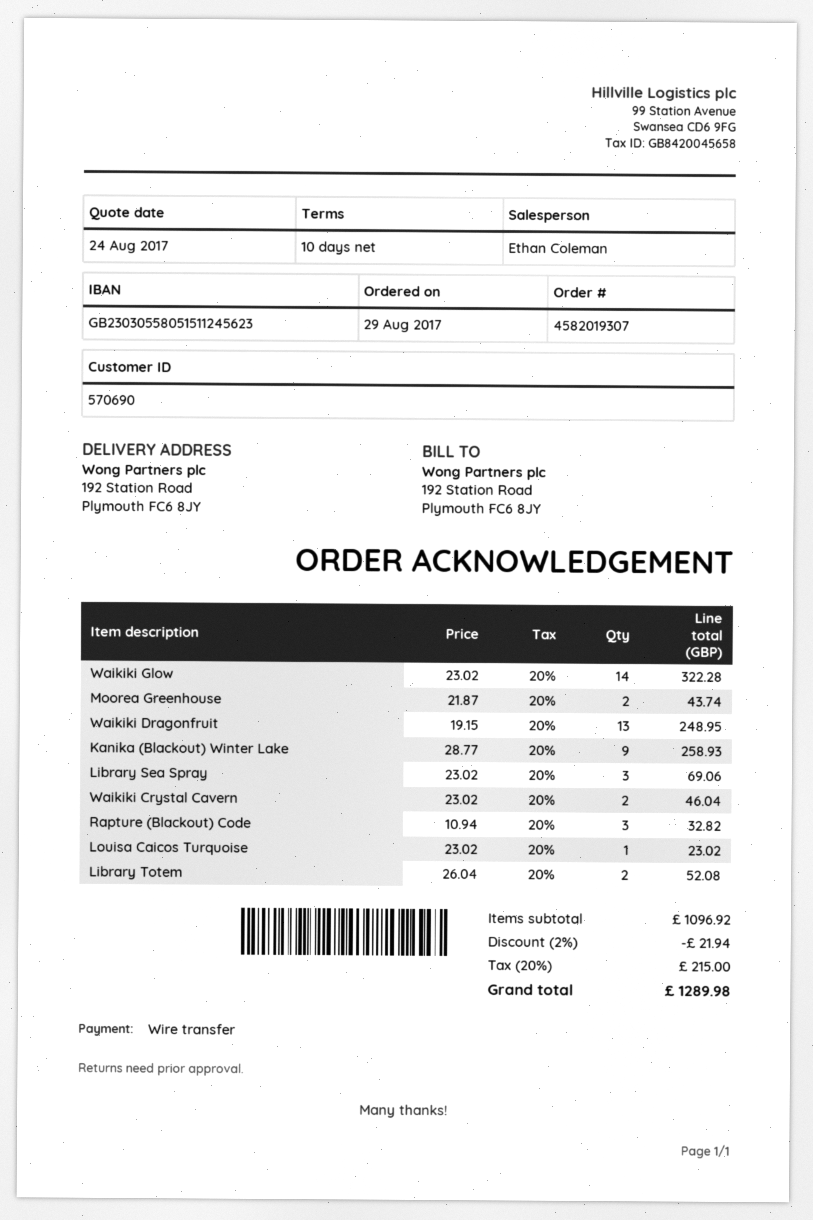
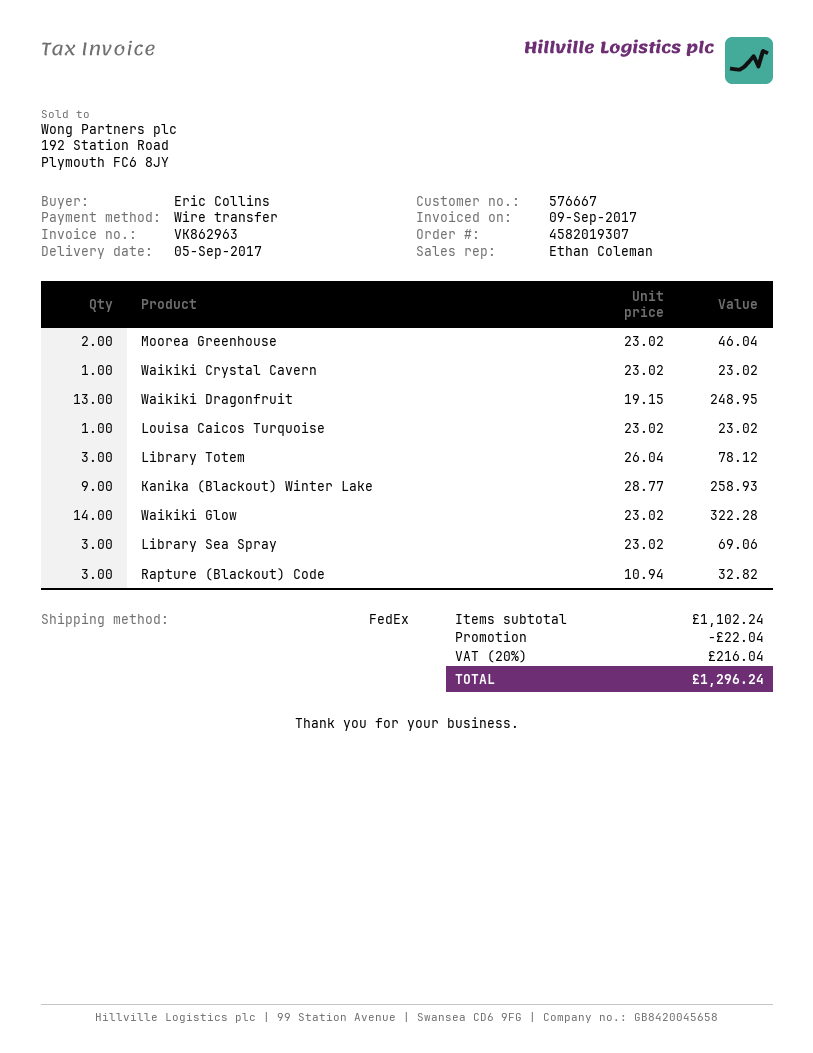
customer number: 570690 -> 576667
Moorea Greenhouse: 2 x 21.87 = 43.74 -> 2 x 23.02 = 46.04
Waikiki Crystal Cavern: 2 x 23.02 = 46.04 -> 1 x 23.02 = 23.02
Library Totem: 2 x 26.04 = 52.08 -> 3 x 26.04 = 78.12
subtotal: 1096.92 -> 1102.24
discount: 21.94 -> 22.04
tax: 20% = 215.00 -> 20% = 216.04
total: 1289.98 -> 1296.24

